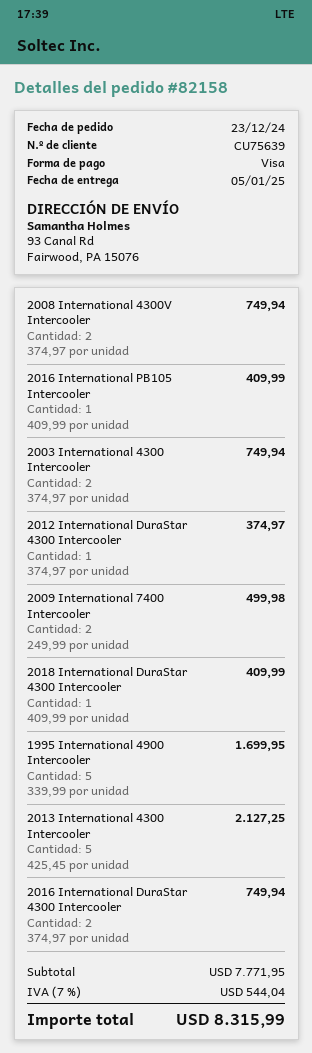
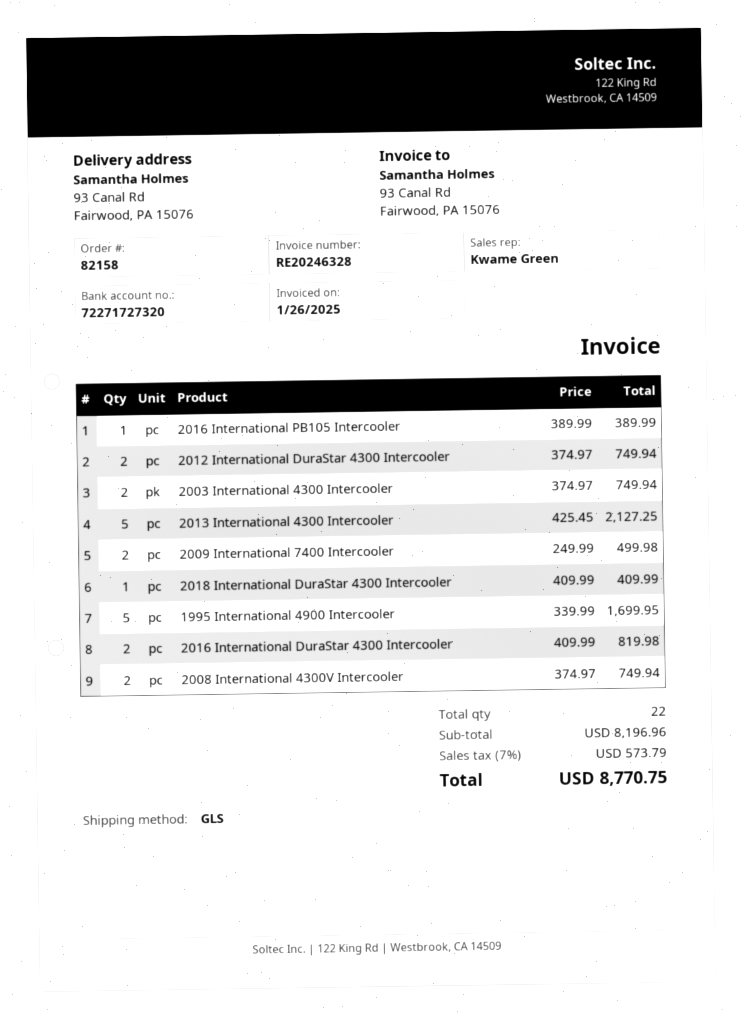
2016 International PB105 Intercooler: 1 x 409.99 = 409.99 -> 1 x 389.99 = 389.99
2012 International DuraStar 4300 Intercooler: 1 x 374.97 = 374.97 -> 2 x 374.97 = 749.94
2016 International DuraStar 4300 Intercooler: 2 x 374.97 = 749.94 -> 2 x 409.99 = 819.98
subtotal: 7771.95 -> 8196.96
tax: 7% = 544.04 -> 7% = 573.79
total: 8315.99 -> 8770.75

